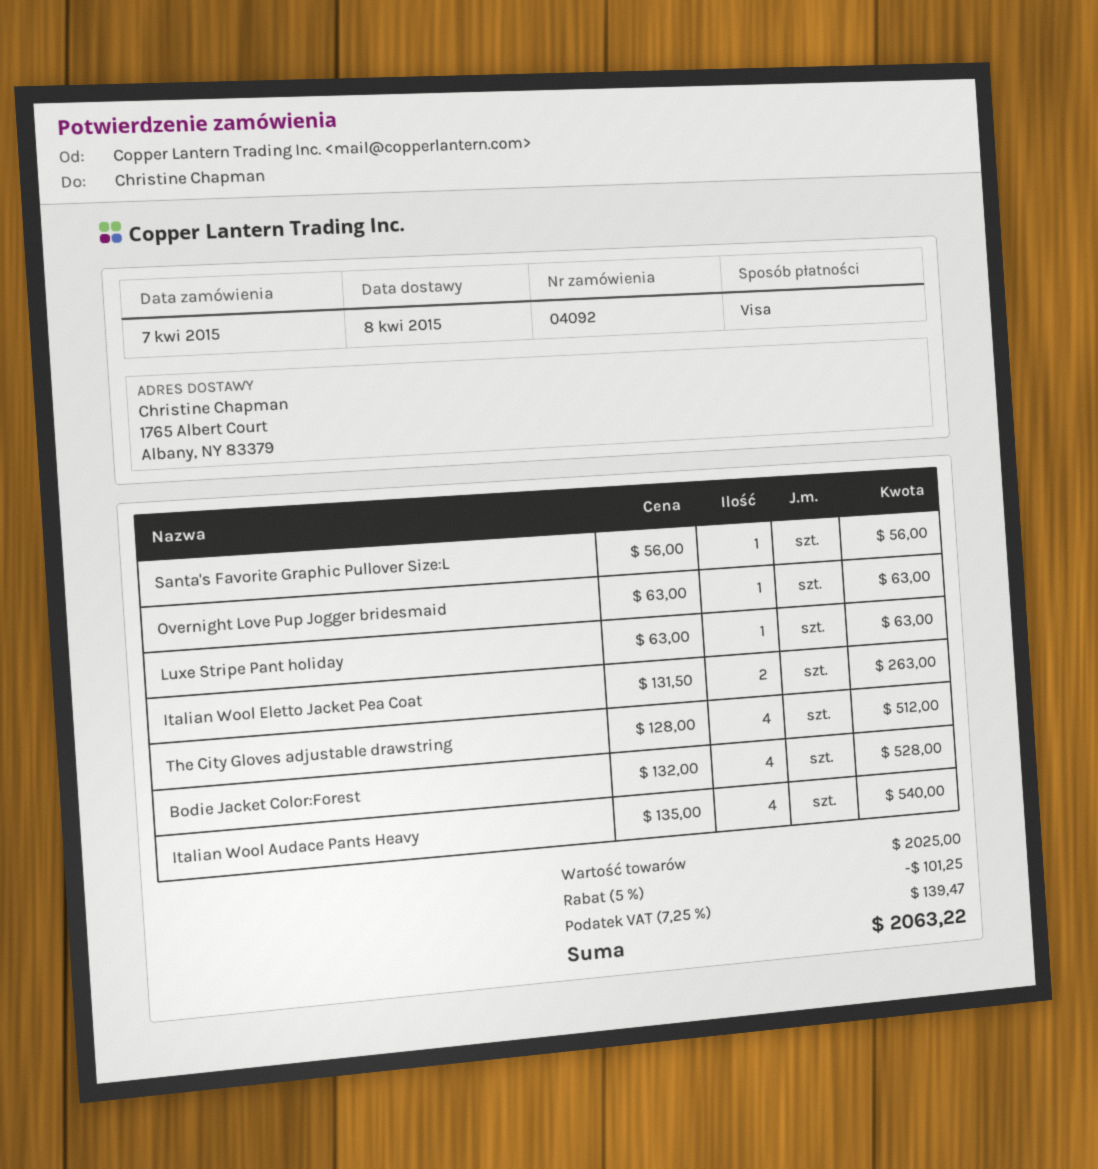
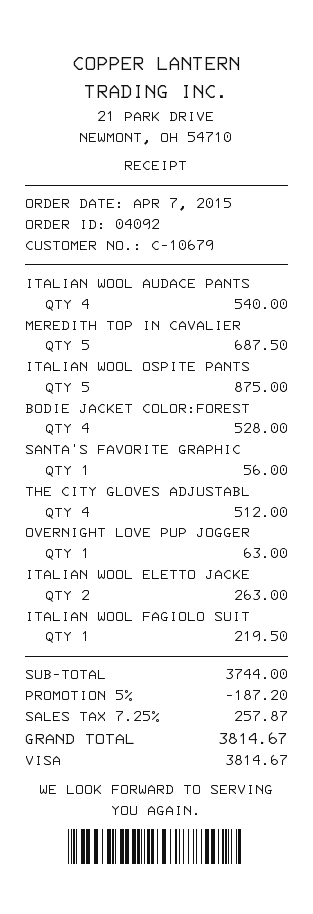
Luxe Stripe Pant holiday: 1 for 63.00 -> none
MEREDITH TOP IN CAVALIER: none -> 5 for 687.50
ITALIAN WOOL OSPITE PANTS: none -> 5 for 875.00
ITALIAN WOOL FAGIOLO SUIT: none -> 1 for 219.50
subtotal: 2025.00 -> 3744.00
discount: 5% = 101.25 -> 5% = 187.20
tax: 7.25% = 139.47 -> 7.25% = 257.87
total: 2063.22 -> 3814.67

